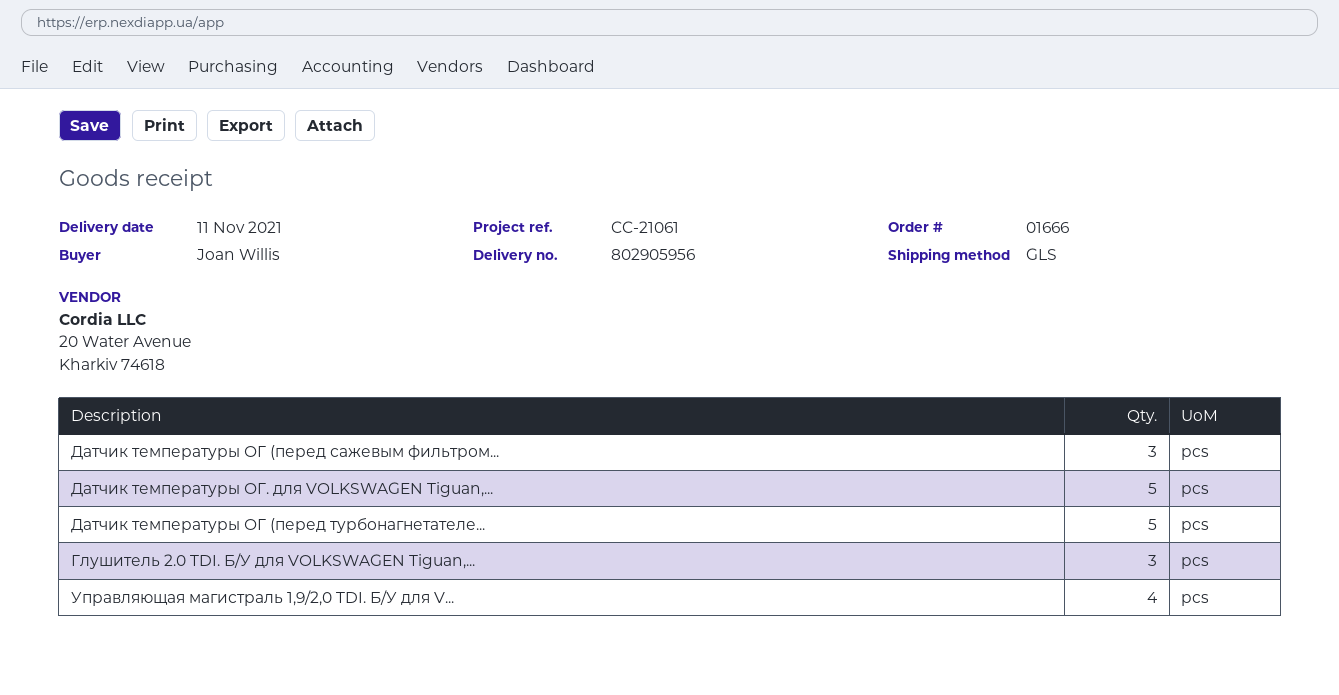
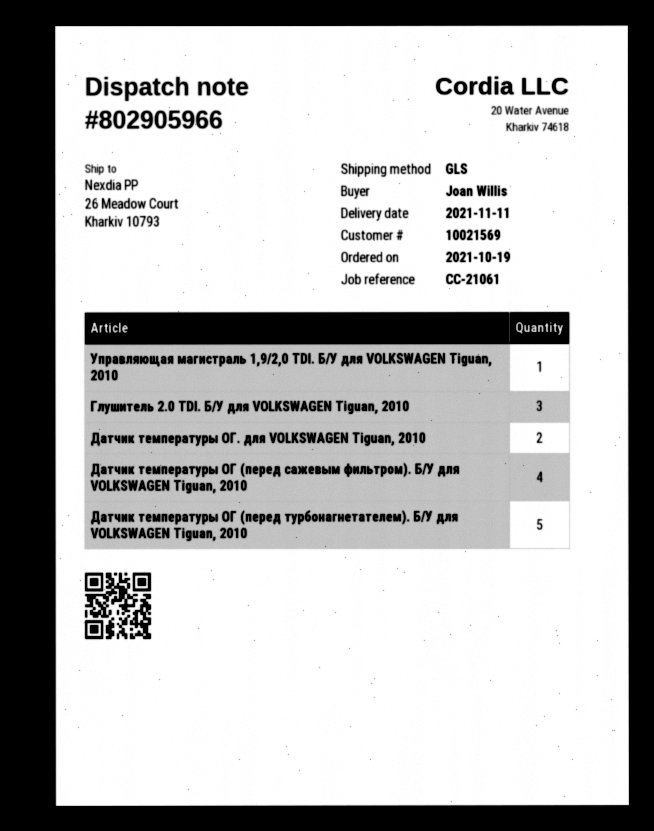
delivery note number: 802905956 -> 802905966
Датчик температуры ОГ (перед сажевым фильтром...: 3 -> 4
Датчик температуры ОГ. для VOLKSWAGEN Tiguan,...: 5 -> 2
Управляющая магистраль 1,9/2,0 TDI. Б/У для V...: 4 -> 1

